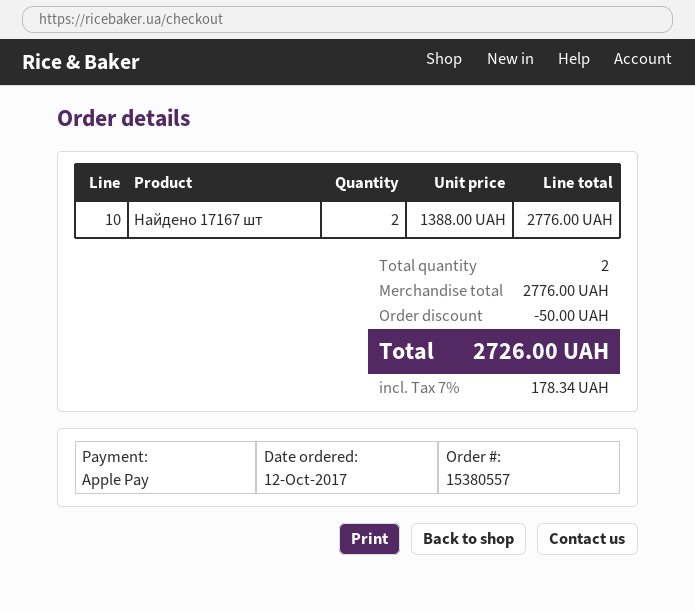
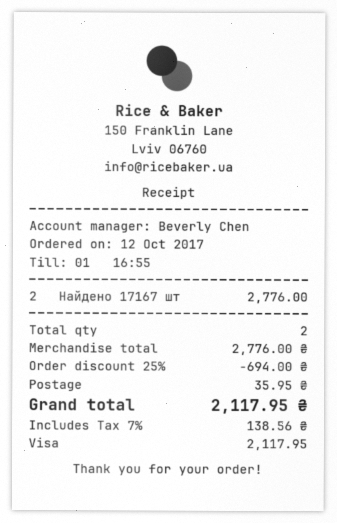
payment method: Apple Pay -> Visa
discount: 50.00 -> 694.00
shipping: none -> 35.95
tax: 7% = 178.34 -> 7% = 138.56
total: 2726.00 -> 2117.95

